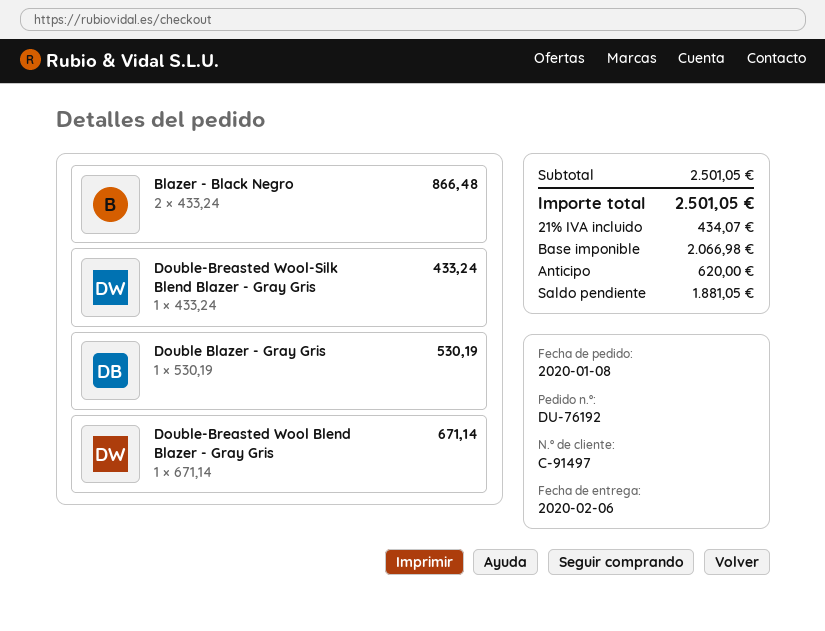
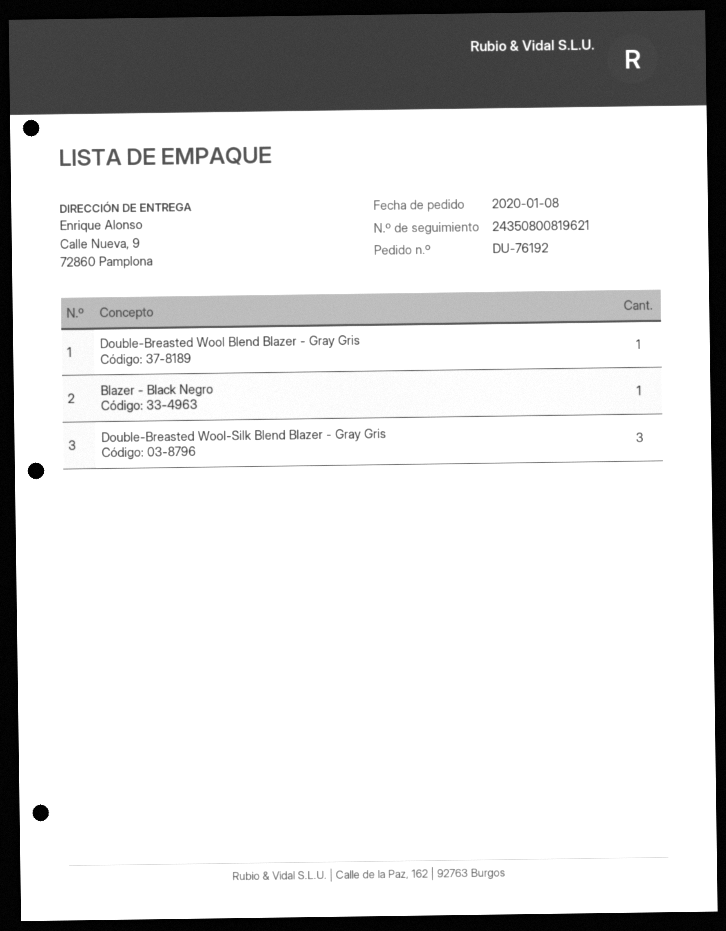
Blazer - Black Negro: 2 -> 1
Double-Breasted Wool-Silk Blend Blazer - Gray Gris: 1 -> 3
Double Blazer - Gray Gris: 1 -> none

